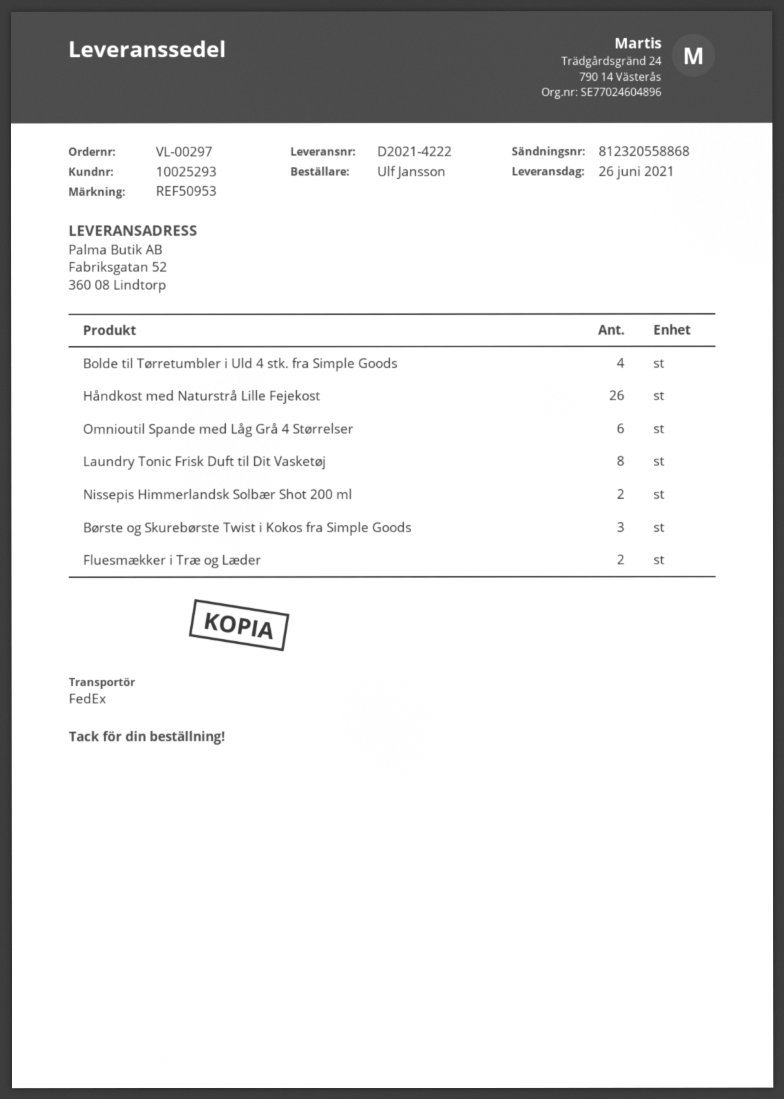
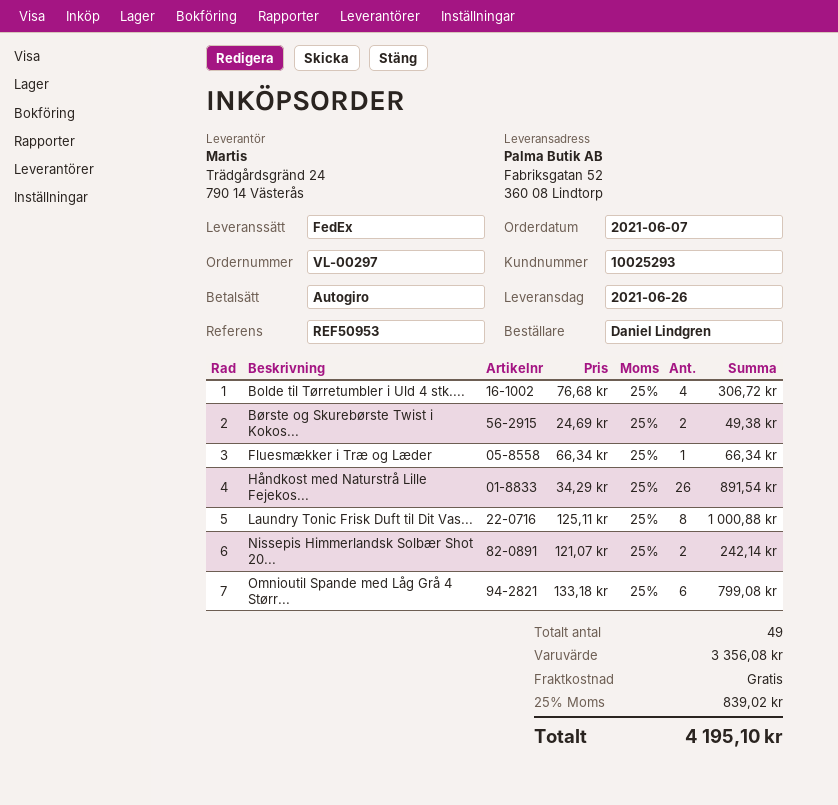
ordered by: Ulf Jansson -> Daniel Lindgren
Børste og Skurebørste Twist i Kokos fra Simple Goods: 3 -> 2
Fluesmækker i Træ og Læder: 2 -> 1

